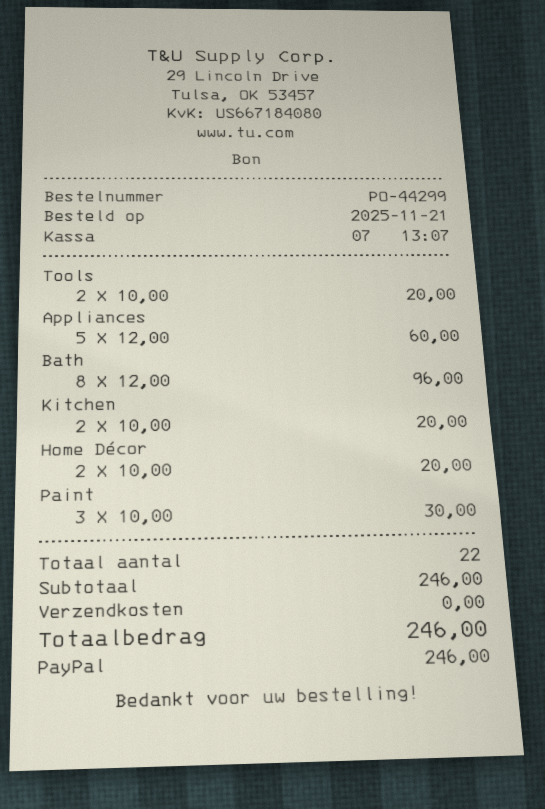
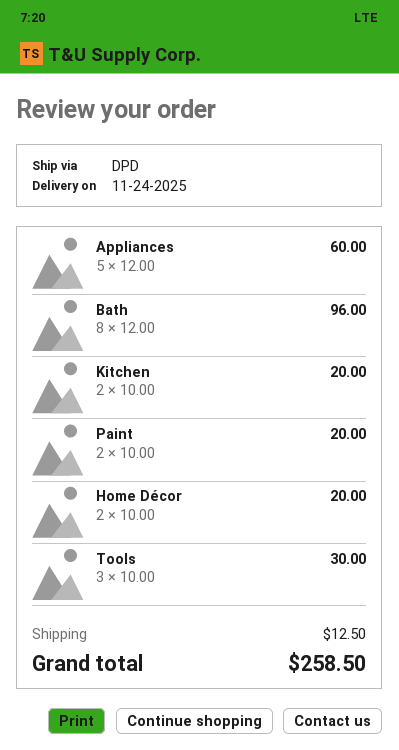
Tools: 2 x 10.00 = 20.00 -> 3 x 10.00 = 30.00
Paint: 3 x 10.00 = 30.00 -> 2 x 10.00 = 20.00
shipping: 0.00 -> 12.50
total: 246.00 -> 258.50

